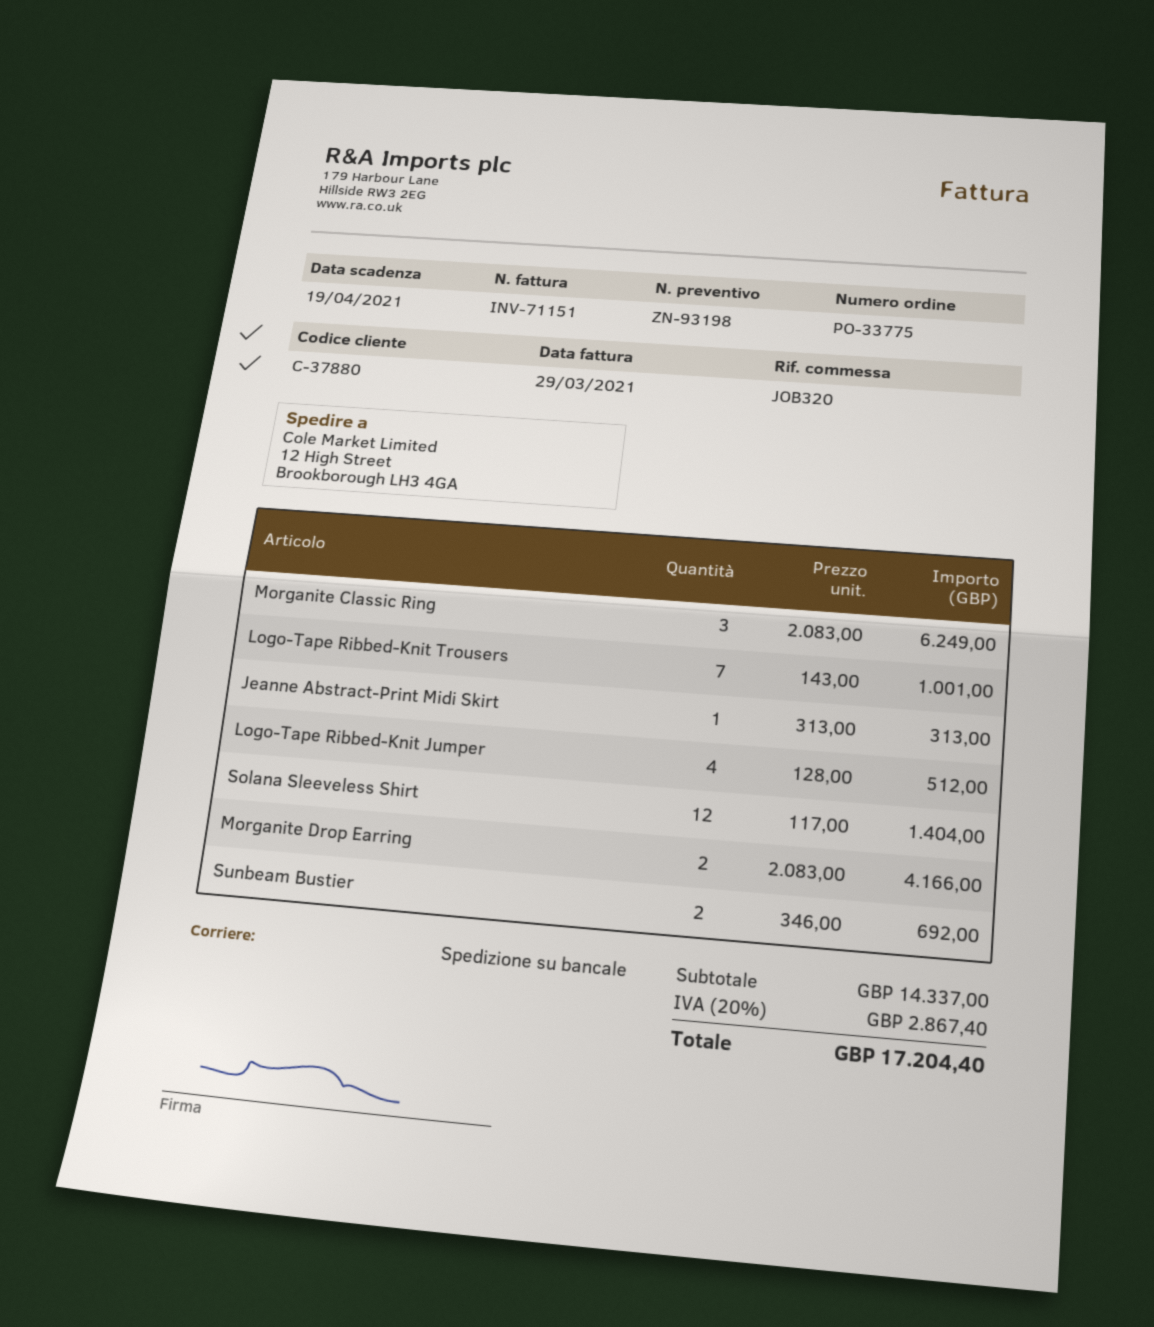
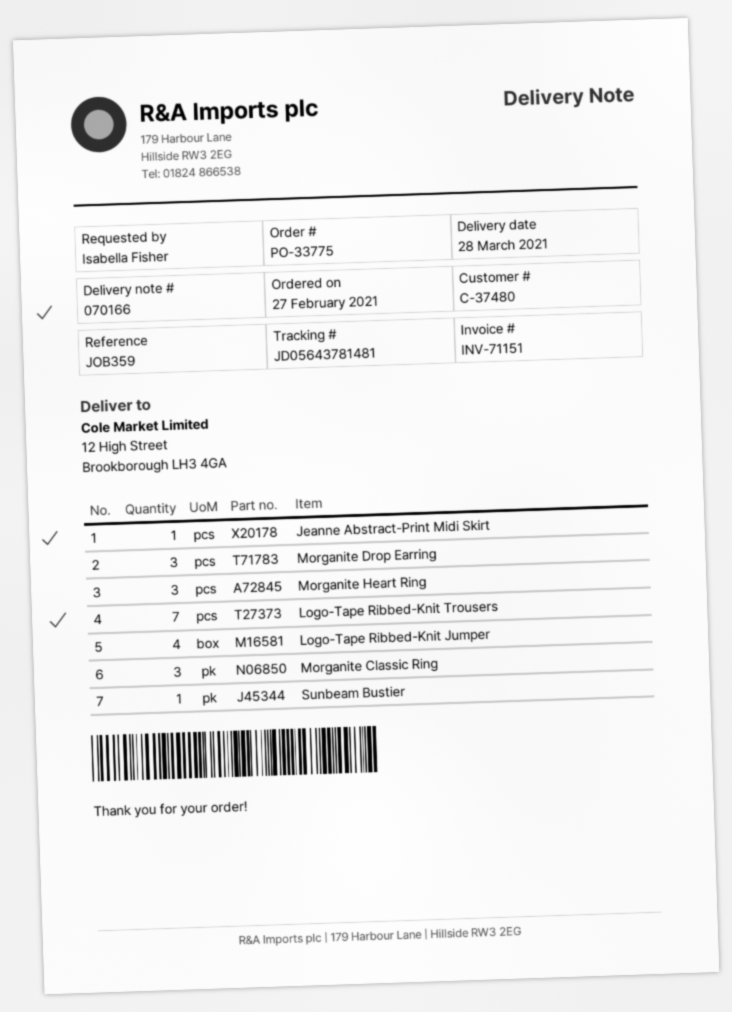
customer number: C-37880 -> C-37480
reference: JOB320 -> JOB359
Solana Sleeveless Shirt: 12 -> none
Morganite Drop Earring: 2 -> 3
Sunbeam Bustier: 2 -> 1
Morganite Heart Ring: none -> 3

